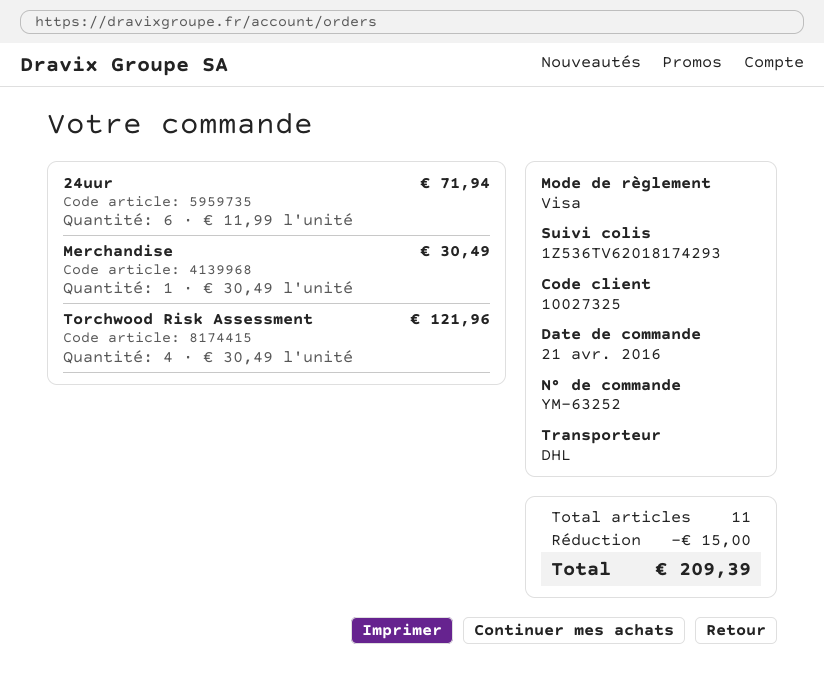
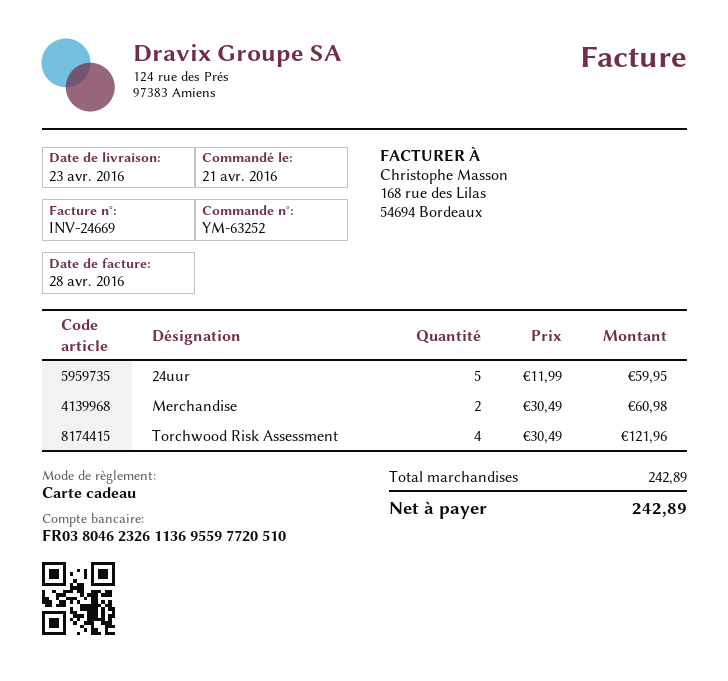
payment method: Visa -> gift card
24uur: 6 x 11.99 = 71.94 -> 5 x 11.99 = 59.95
Merchandise: 1 x 30.49 = 30.49 -> 2 x 30.49 = 60.98
discount: 15.00 -> none
total: 209.39 -> 242.89

